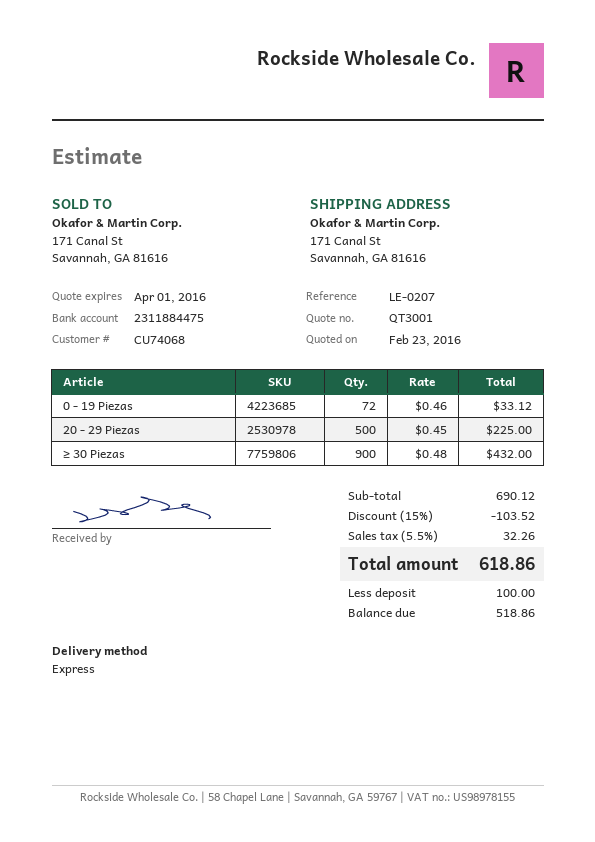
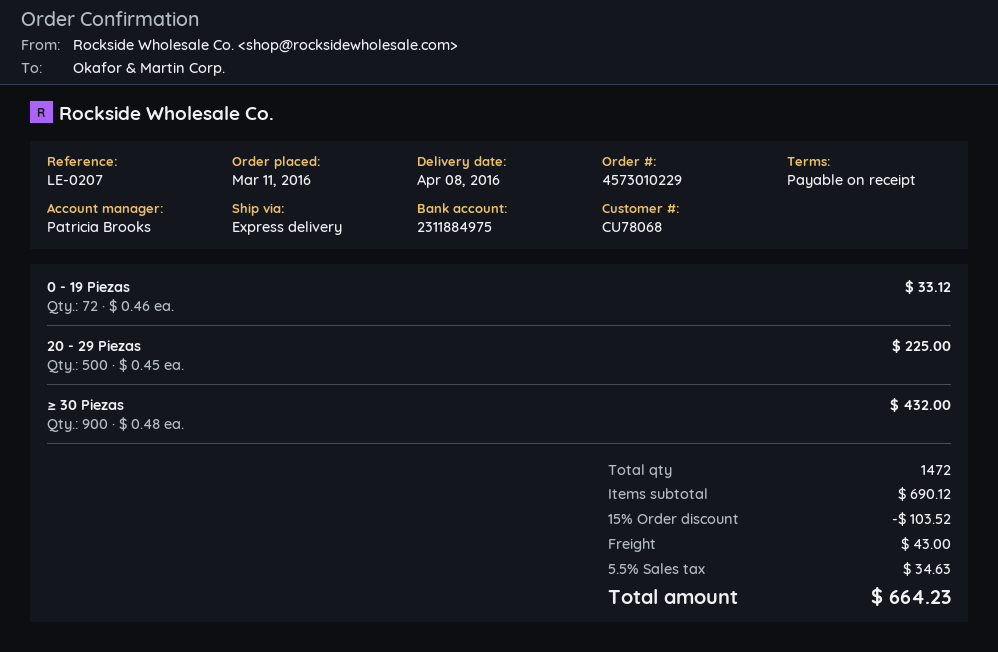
customer number: CU74068 -> CU78068
bank account: 2311884475 -> 2311884975
shipping: none -> 43.00
tax: 5.5% = 32.26 -> 5.5% = 34.63
total: 618.86 -> 664.23

